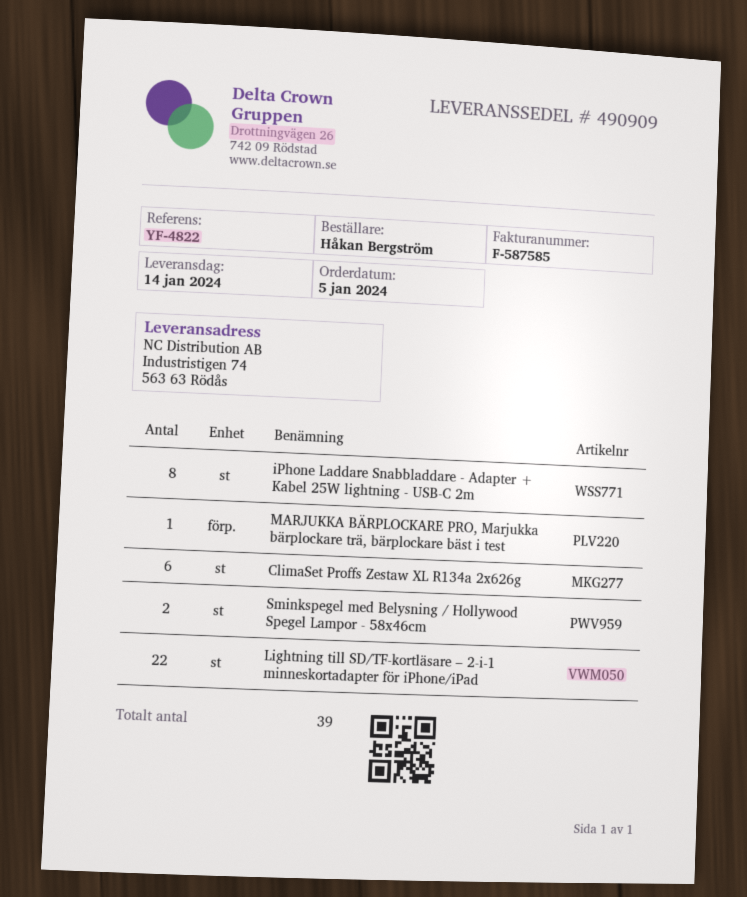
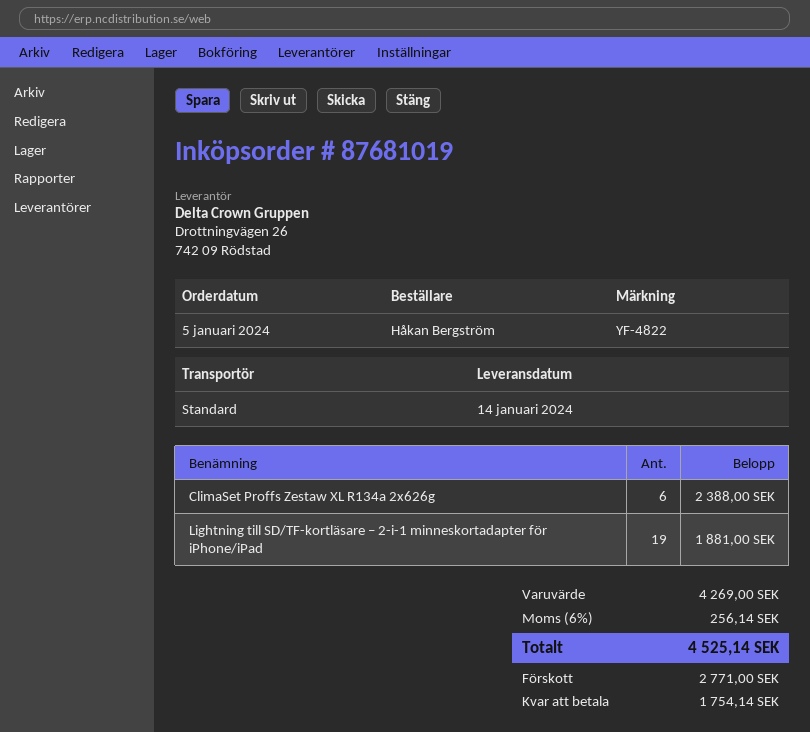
iPhone Laddare Snabbladdare - Adapter + Kabel 25W lightning - USB-C 2m: 8 -> none
MARJUKKA BÄRPLOCKARE PRO, Marjukka bärplockare trä, bärplockare bäst i test: 1 -> none
Sminkspegel med Belysning / Hollywood Spegel Lampor - 58x46cm: 2 -> none
Lightning till SD/TF-kortläsare – 2-i-1 minneskortadapter för iPhone/iPad: 22 -> 19

